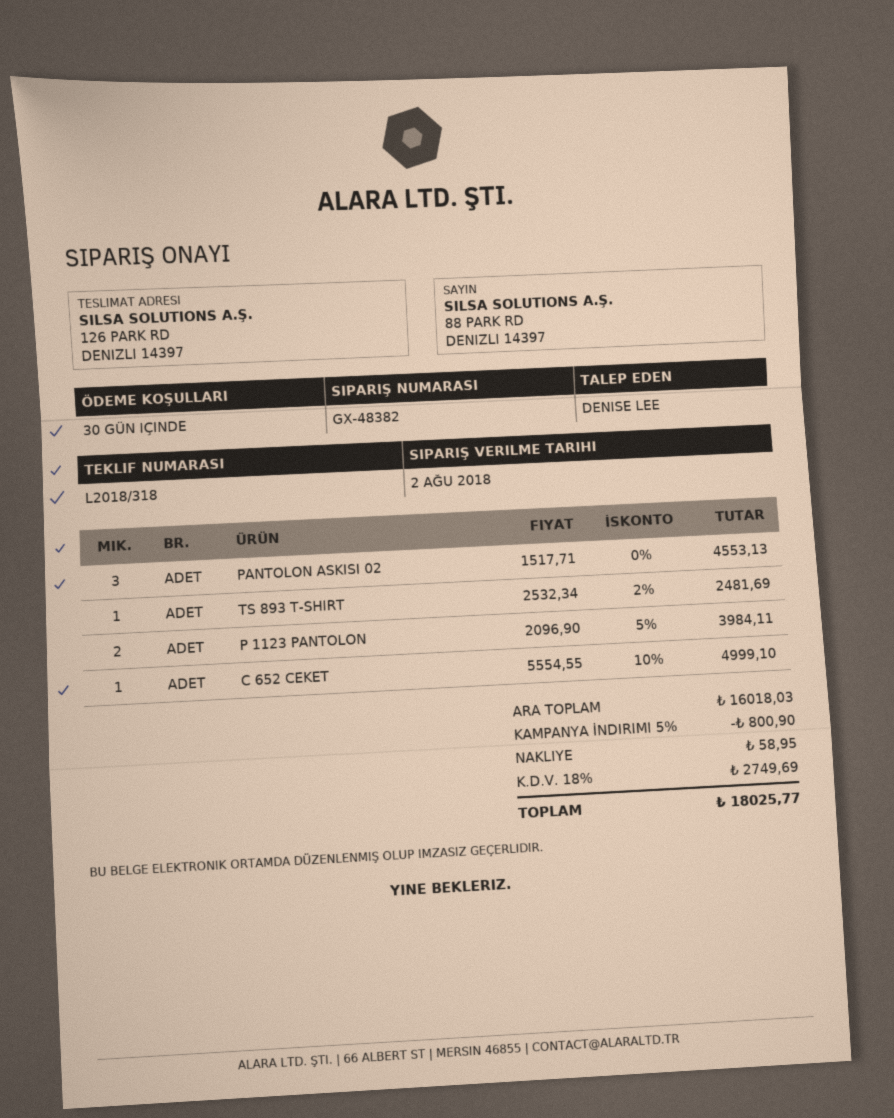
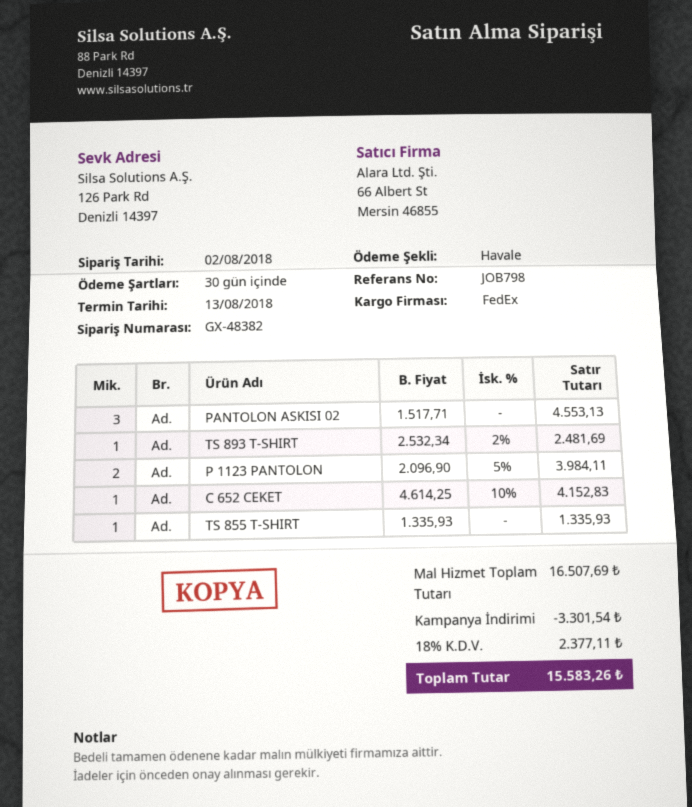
C 652 CEKET: 1 x 5554.55 - 10% = 4999.10 -> 1 x 4614.25 - 10% = 4152.83
TS 855 T-SHIRT: none -> 1 x 1335.93 = 1335.93
subtotal: 16018.03 -> 16507.69
discount: 800.90 -> 3301.54
shipping: 58.95 -> none
tax: 18% = 2749.69 -> 18% = 2377.11
total: 18025.77 -> 15583.26

